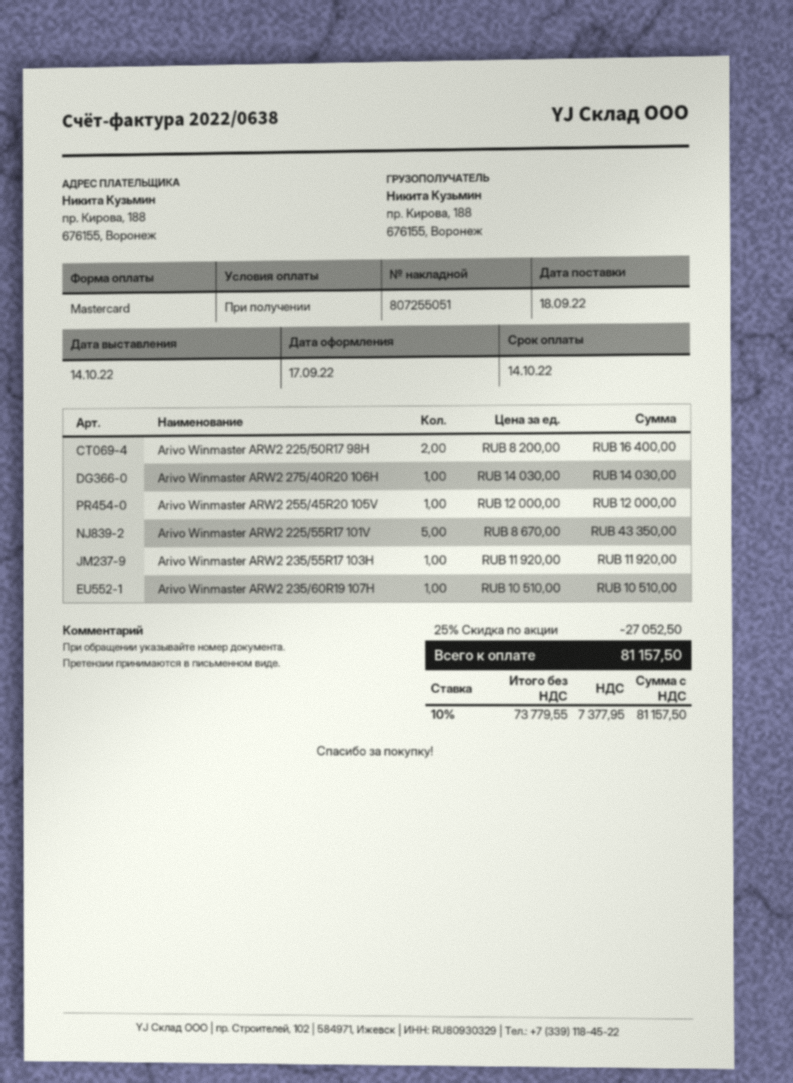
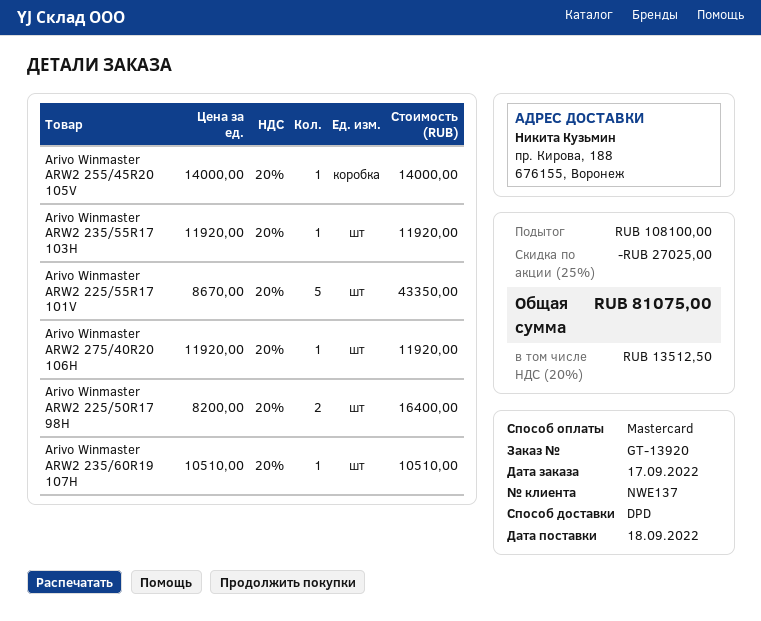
Arivo Winmaster ARW2 275/40R20 106H: 1 x 14030.00 = 14030.00 -> 1 x 11920.00 = 11920.00
Arivo Winmaster ARW2 255/45R20 105V: 1 x 12000.00 = 12000.00 -> 1 x 14000.00 = 14000.00
discount: 25% = 27052.50 -> 25% = 27025.00
tax: 10% = 7377.95 -> 20% = 13512.50
total: 81157.50 -> 81075.00

